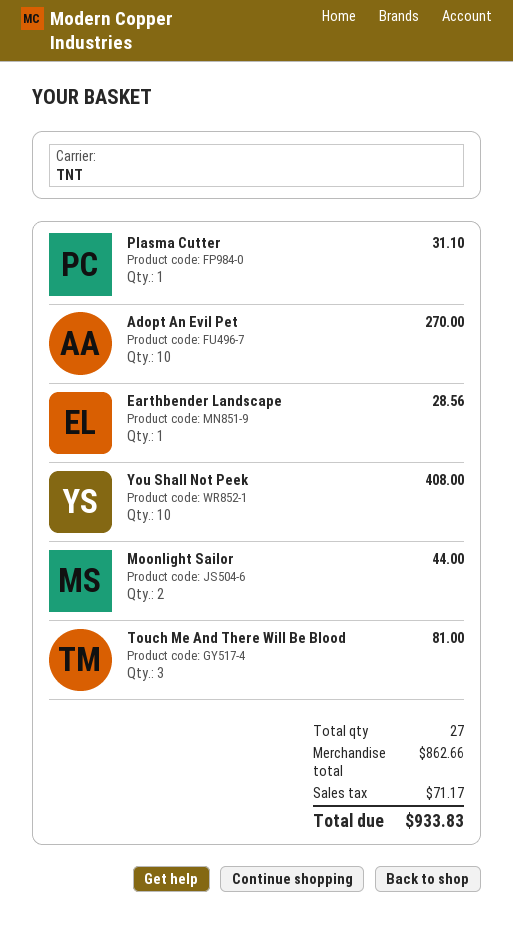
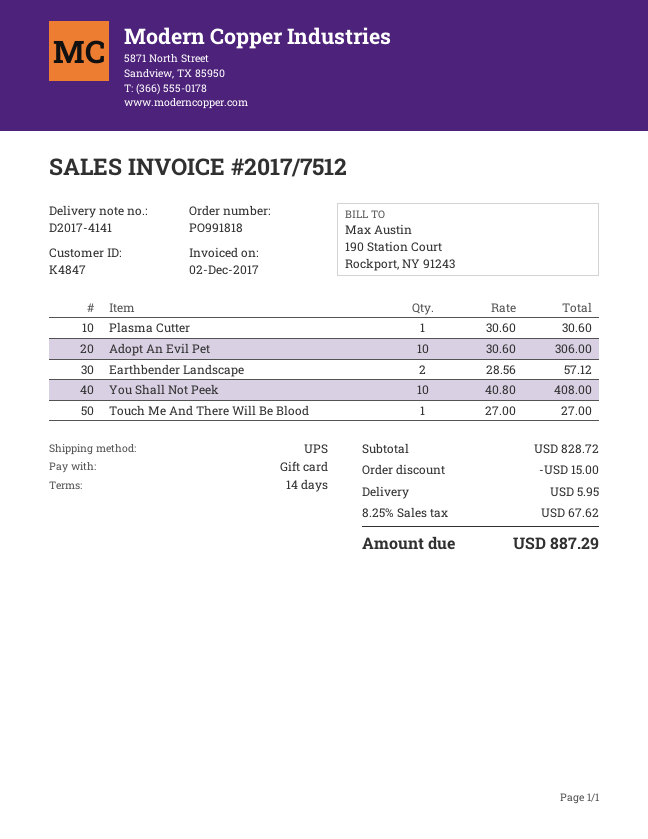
shipping method: TNT -> UPS
Plasma Cutter: 1 for 31.10 -> 1 for 30.60
Adopt An Evil Pet: 10 for 270.00 -> 10 for 306.00
Earthbender Landscape: 1 for 28.56 -> 2 for 57.12
Moonlight Sailor: 2 for 44.00 -> none
Touch Me And There Will Be Blood: 3 for 81.00 -> 1 for 27.00
subtotal: 862.66 -> 828.72
discount: none -> 15.00
shipping: none -> 5.95
tax: 71.17 -> 67.62
total: 933.83 -> 887.29

